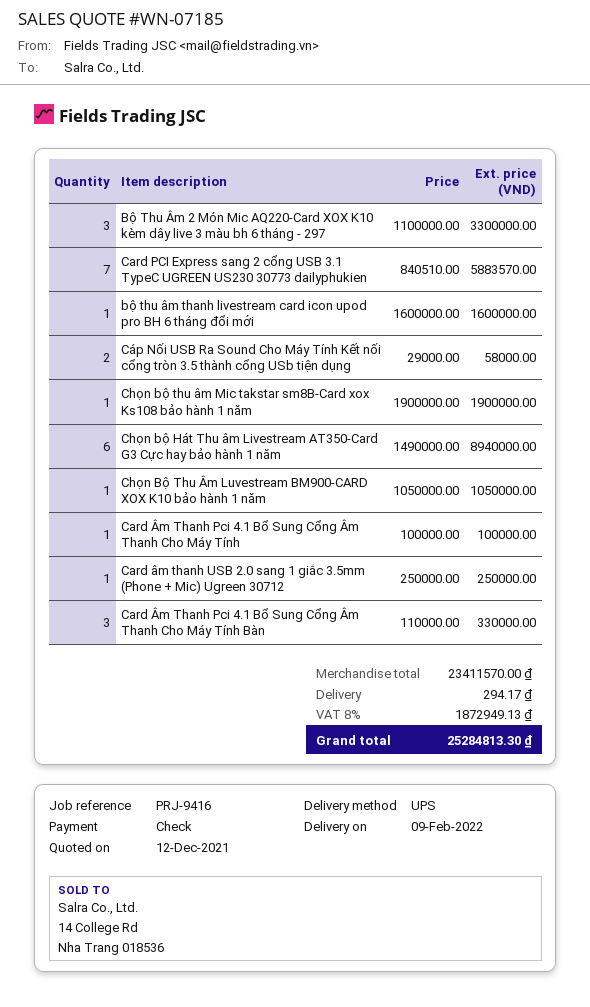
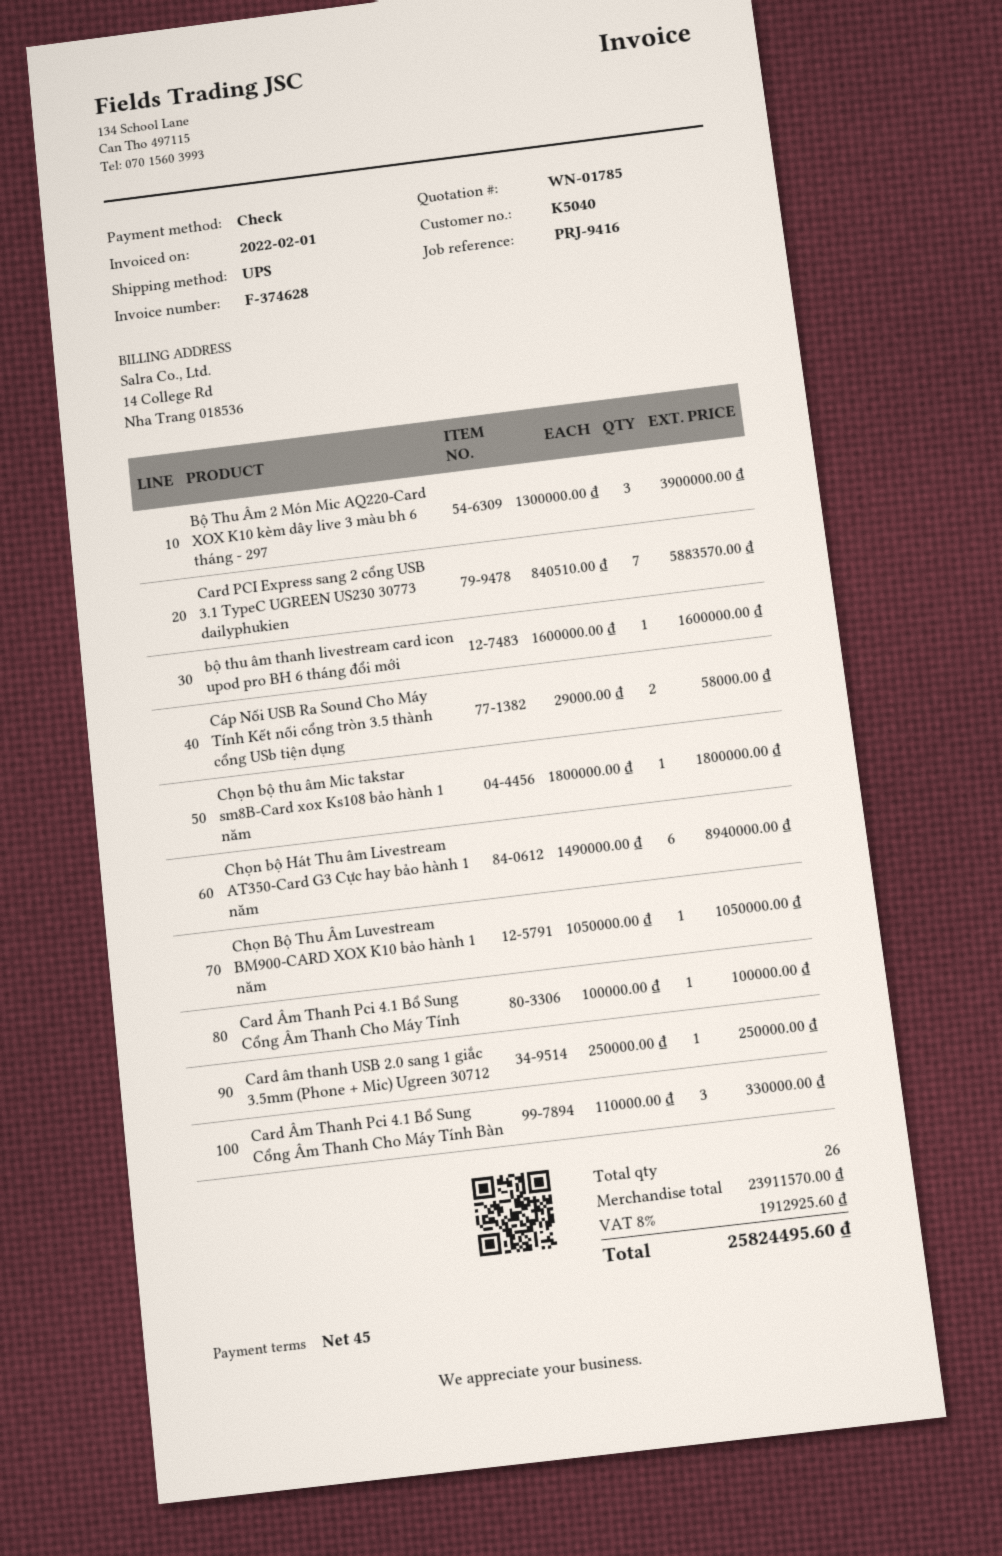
quote number: WN-07185 -> WN-01785
Bộ Thu Âm 2 Món Mic AQ220-Card XOX K10 kèm dây live 3 màu bh 6 tháng - 297: 3 x 1100000.00 = 3300000.00 -> 3 x 1300000.00 = 3900000.00
Chọn bộ thu âm Mic takstar sm8B-Card xox Ks108 bảo hành 1 năm: 1 x 1900000.00 = 1900000.00 -> 1 x 1800000.00 = 1800000.00
subtotal: 23411570.00 -> 23911570.00
shipping: 294.17 -> none
tax: 8% = 1872949.13 -> 8% = 1912925.60
total: 25284813.30 -> 25824495.60

